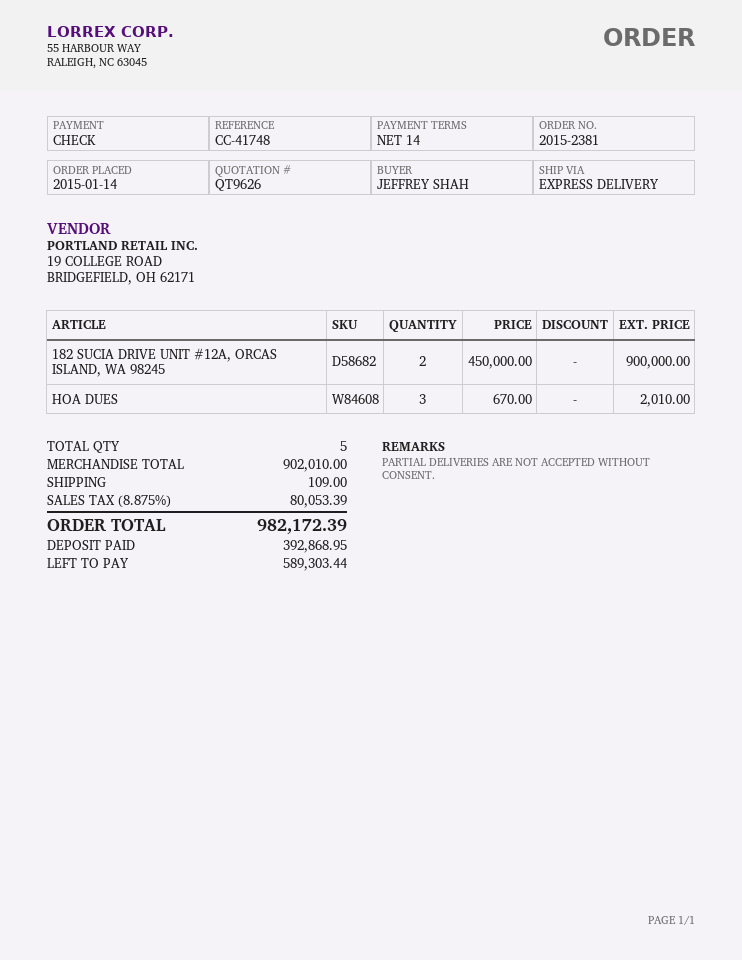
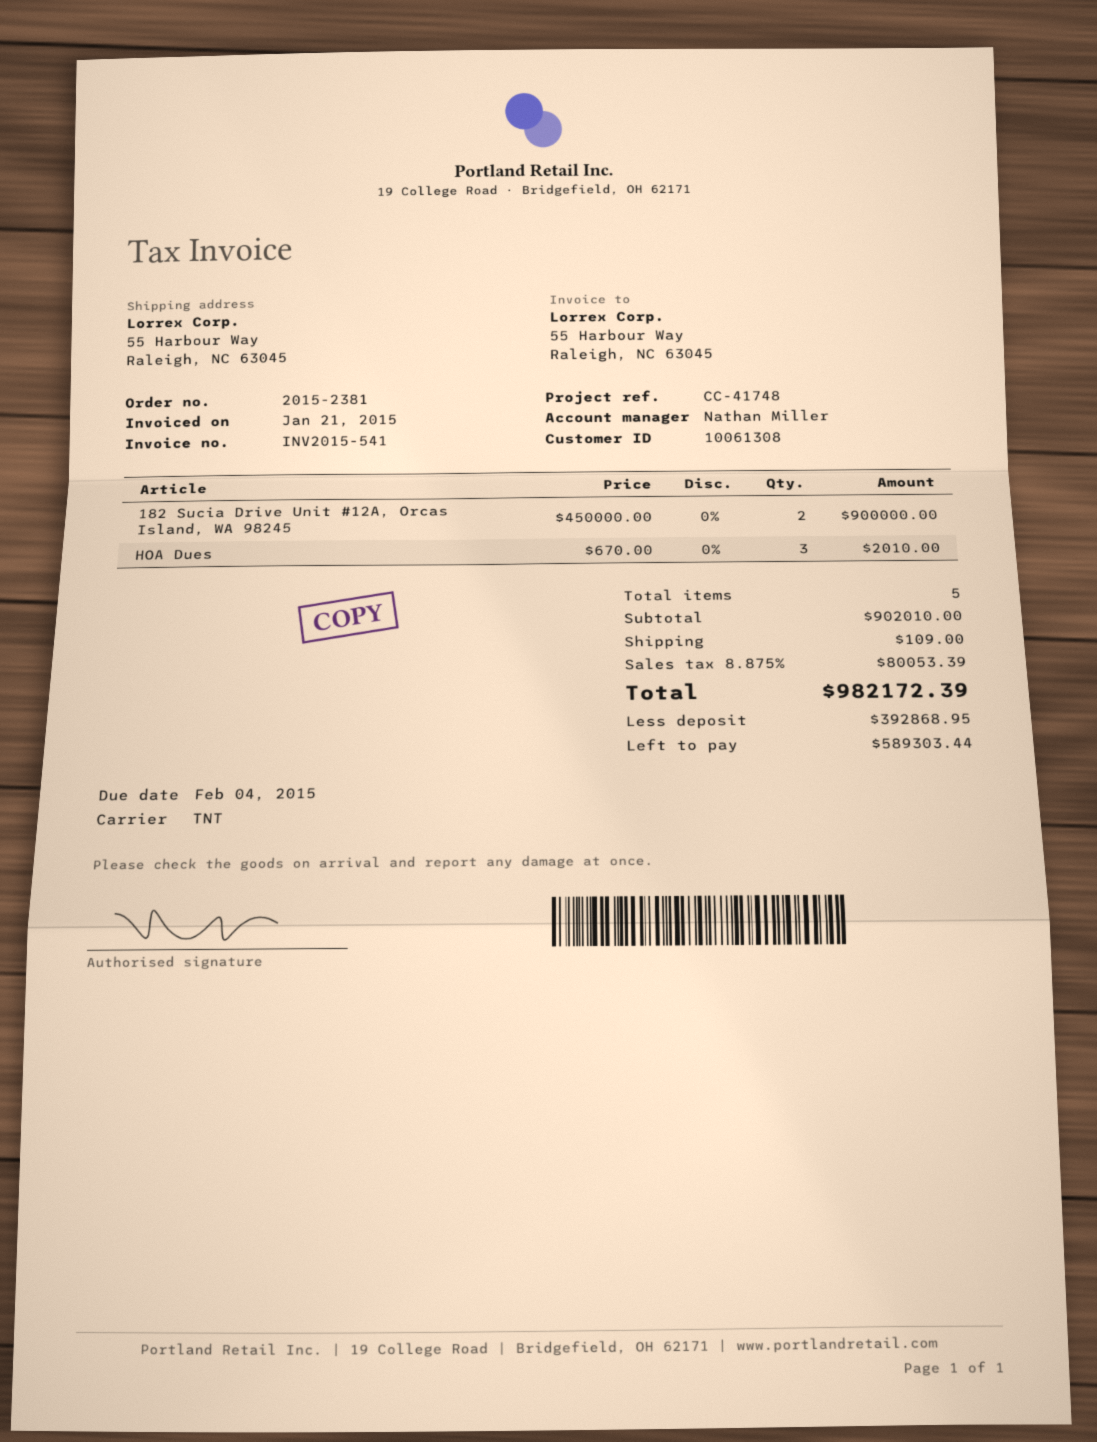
shipping method: express -> TNT

